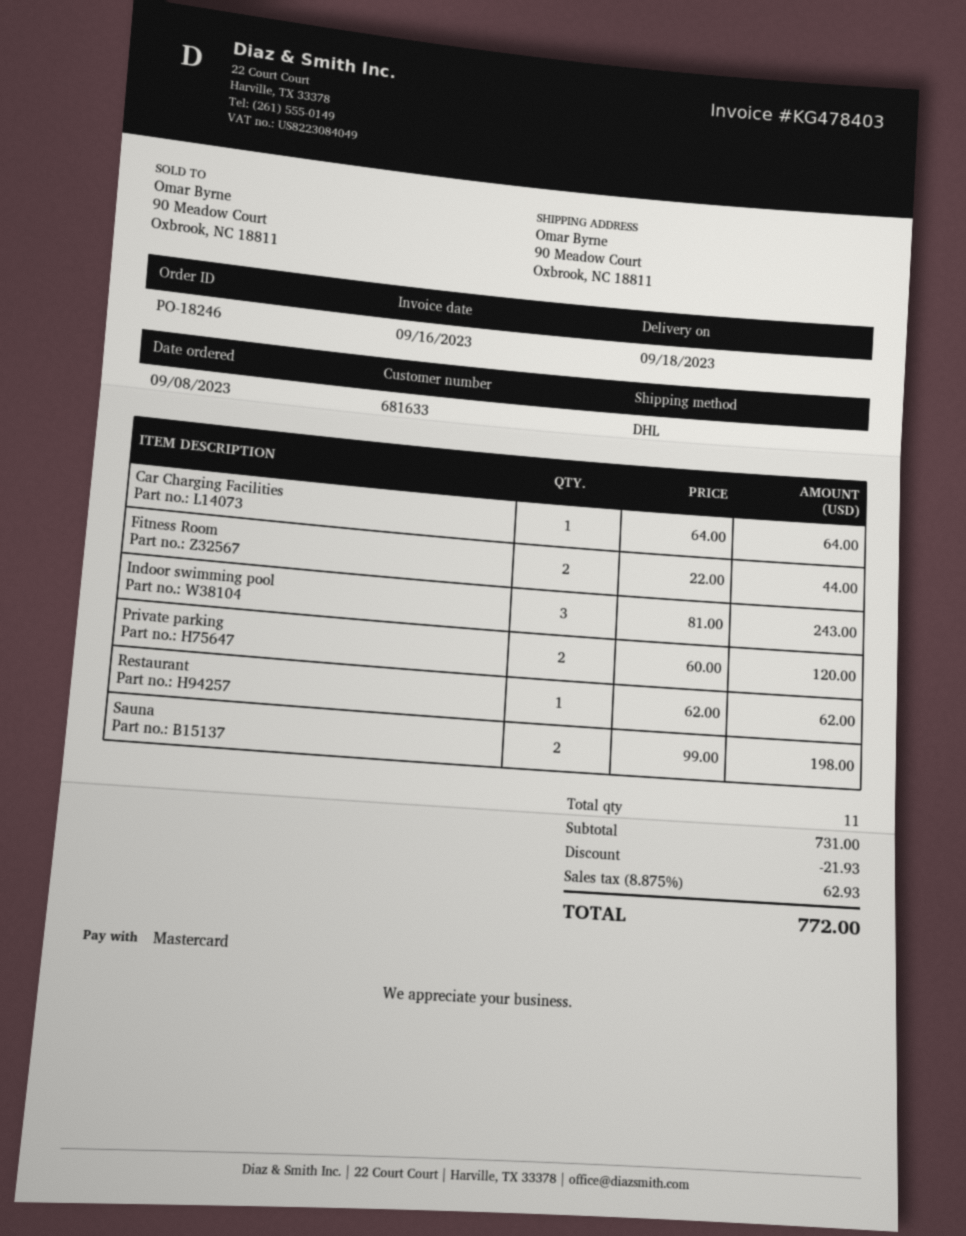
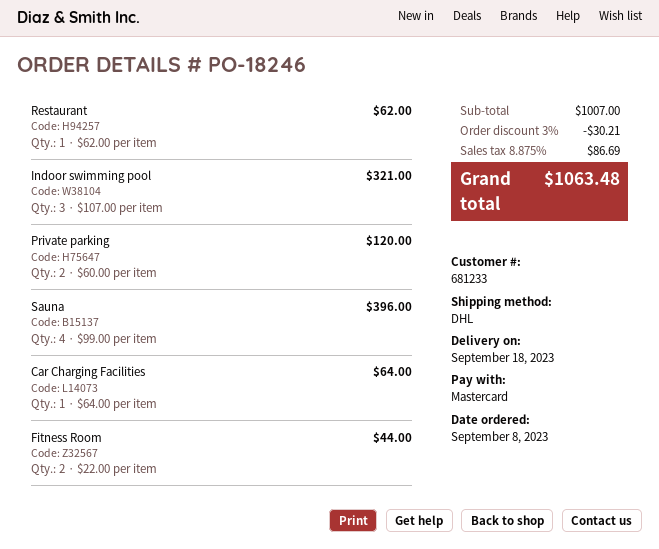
customer number: 681633 -> 681233
Indoor swimming pool: 3 x 81.00 = 243.00 -> 3 x 107.00 = 321.00
Sauna: 2 x 99.00 = 198.00 -> 4 x 99.00 = 396.00
subtotal: 731.00 -> 1007.00
discount: 21.93 -> 30.21
tax: 8.875% = 62.93 -> 8.875% = 86.69
total: 772.00 -> 1063.48

